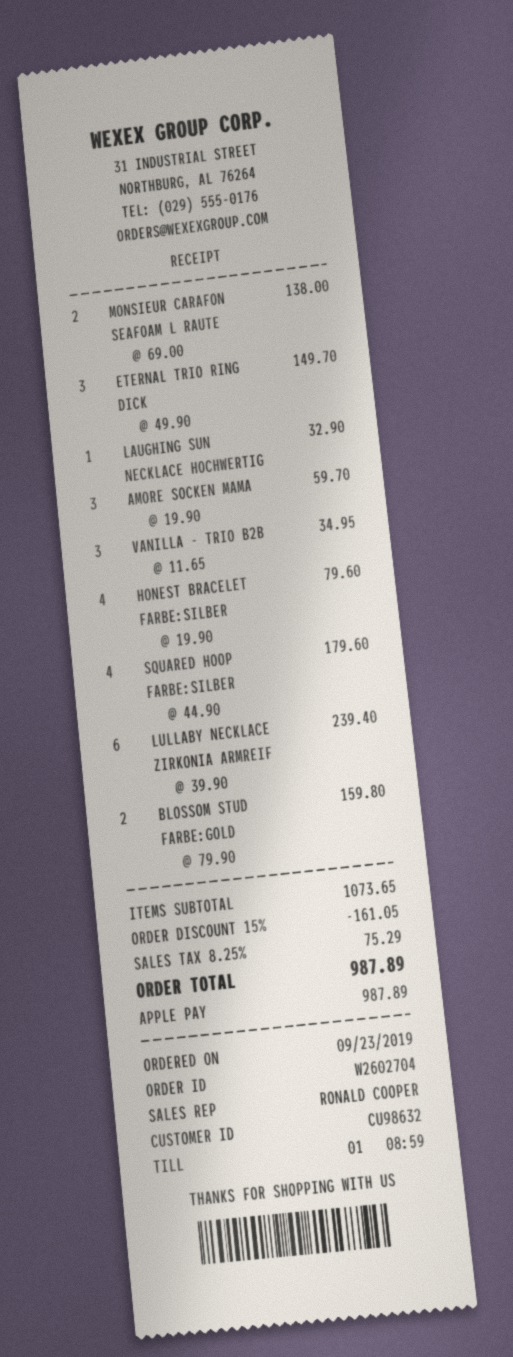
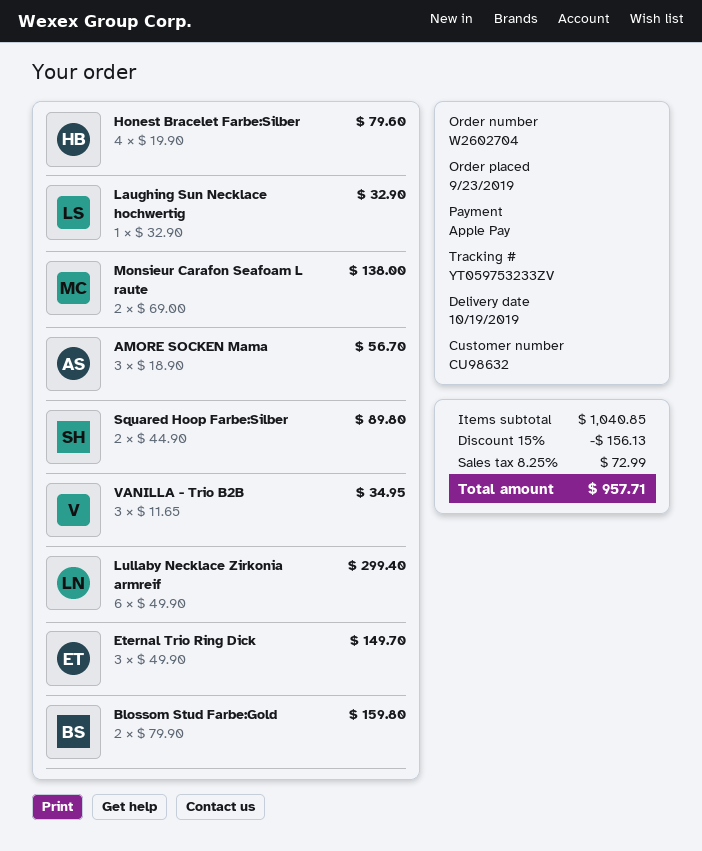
AMORE SOCKEN MAMA: 3 x 19.90 = 59.70 -> 3 x 18.90 = 56.70
SQUARED HOOP FARBE:SILBER: 4 x 44.90 = 179.60 -> 2 x 44.90 = 89.80
LULLABY NECKLACE ZIRKONIA ARMREIF: 6 x 39.90 = 239.40 -> 6 x 49.90 = 299.40
subtotal: 1073.65 -> 1040.85
discount: 15% = 161.05 -> 15% = 156.13
tax: 8.25% = 75.29 -> 8.25% = 72.99
total: 987.89 -> 957.71

